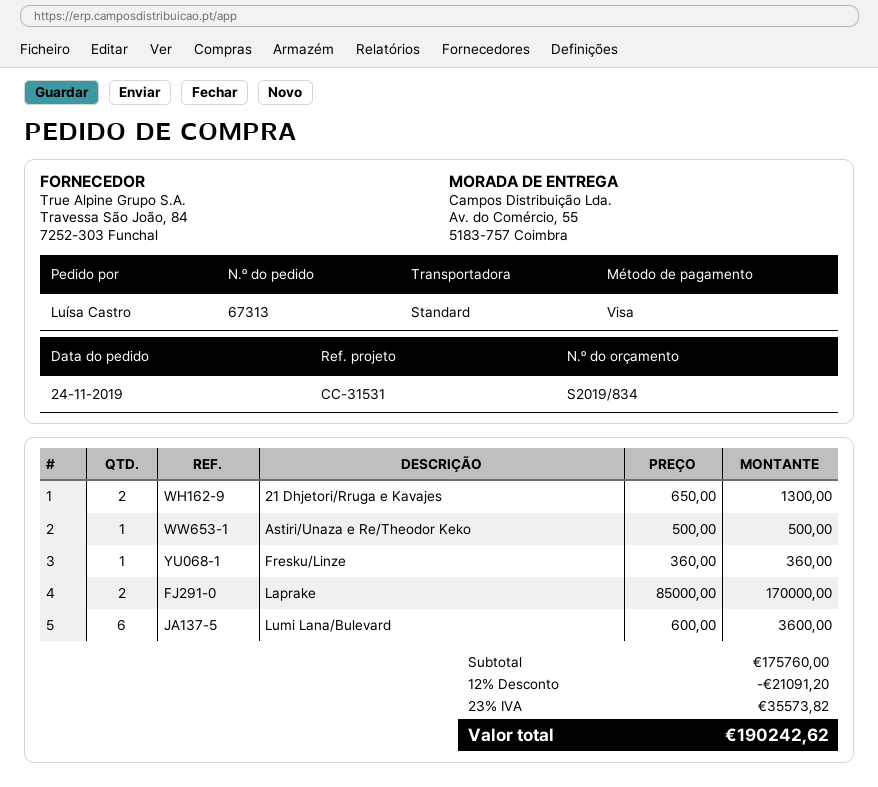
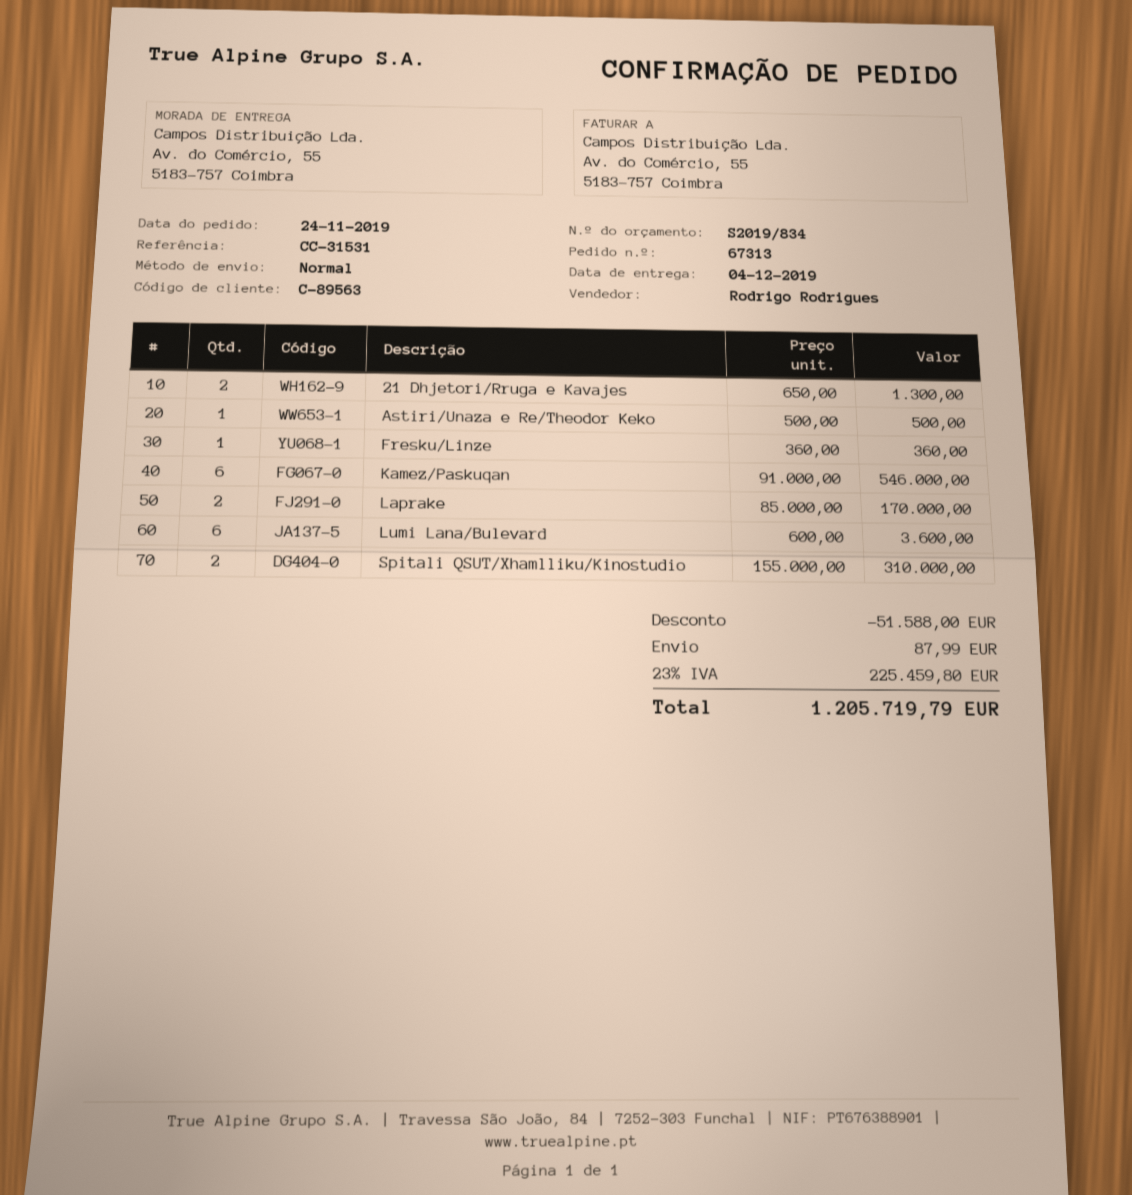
Kamez/Paskuqan: none -> 6 x 91000.00 = 546000.00
Spitali QSUT/Xhamlliku/Kinostudio: none -> 2 x 155000.00 = 310000.00
discount: 21091.20 -> 51588.00
shipping: none -> 87.99
tax: 23% = 35573.82 -> 23% = 225459.80
total: 190242.62 -> 1205719.79

